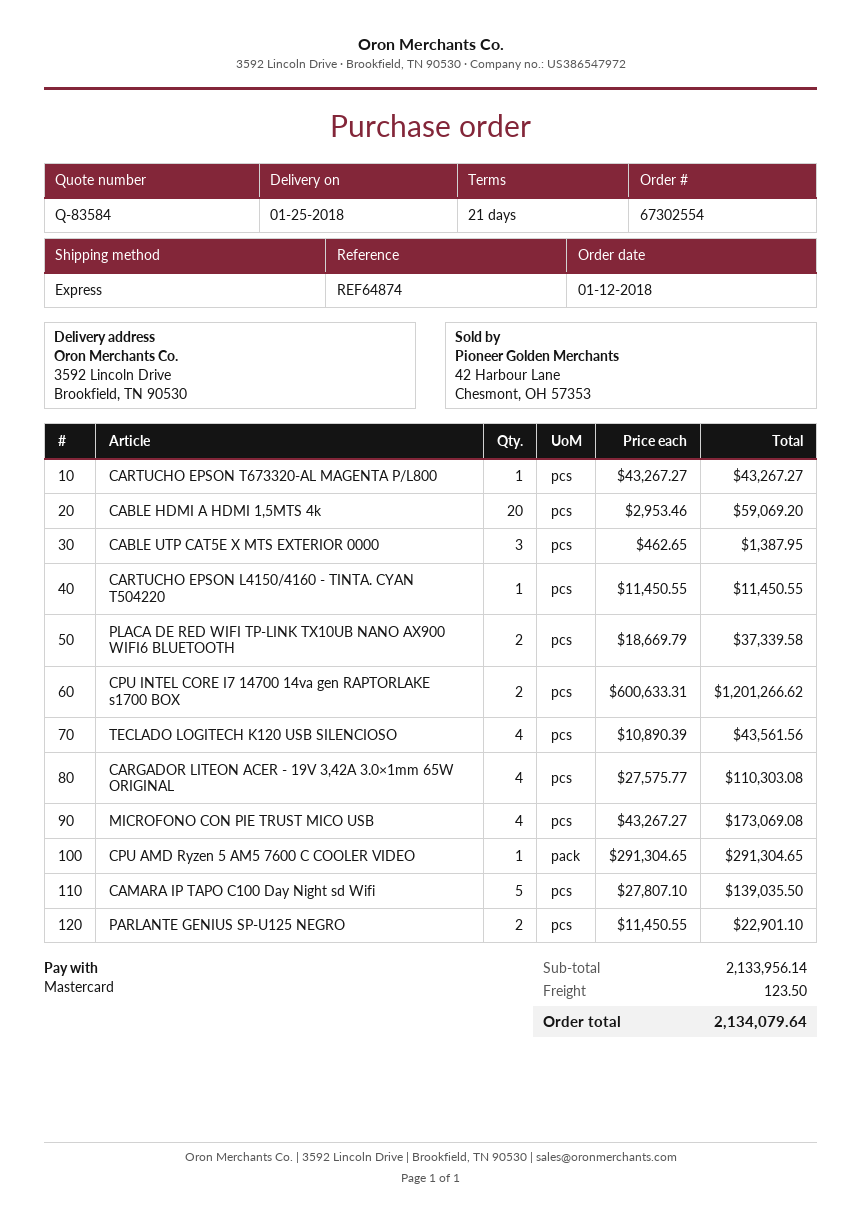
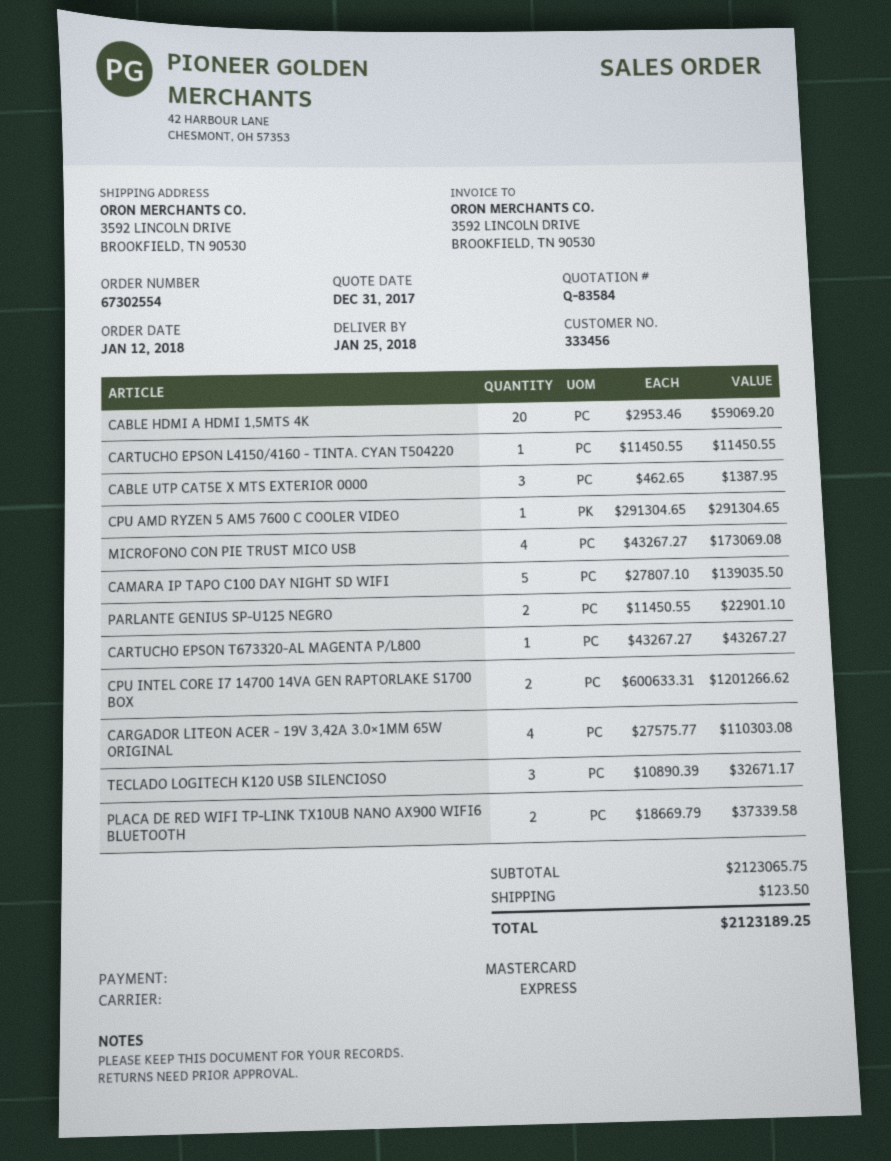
TECLADO LOGITECH K120 USB SILENCIOSO: 4 x 10890.39 = 43561.56 -> 3 x 10890.39 = 32671.17
subtotal: 2133956.14 -> 2123065.75
total: 2134079.64 -> 2123189.25

